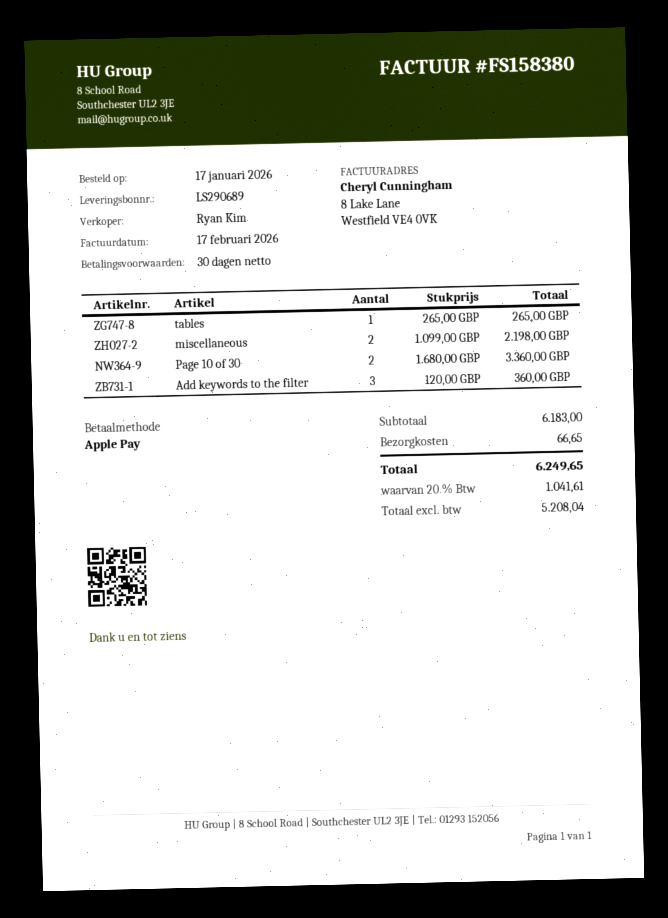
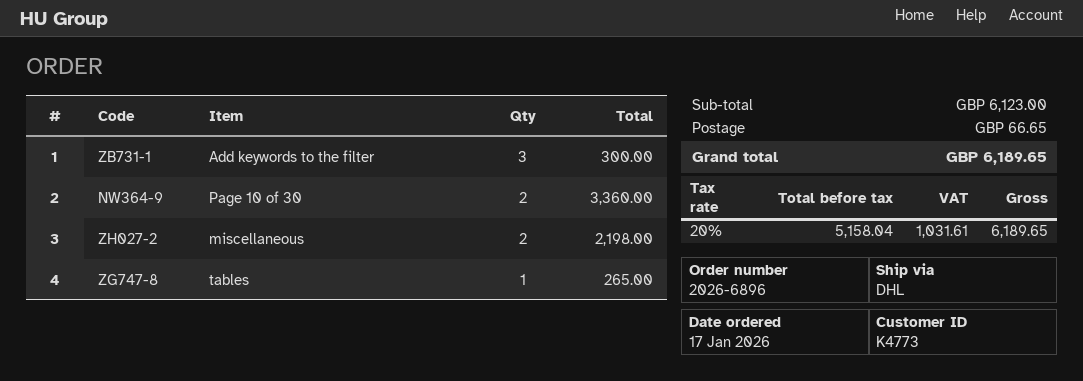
Add keywords to the filter: 3 for 360.00 -> 3 for 300.00
subtotal: 6183.00 -> 6123.00
net: 5208.04 -> 5158.04
tax: 20% = 1041.61 -> 20% = 1031.61
total: 6249.65 -> 6189.65

